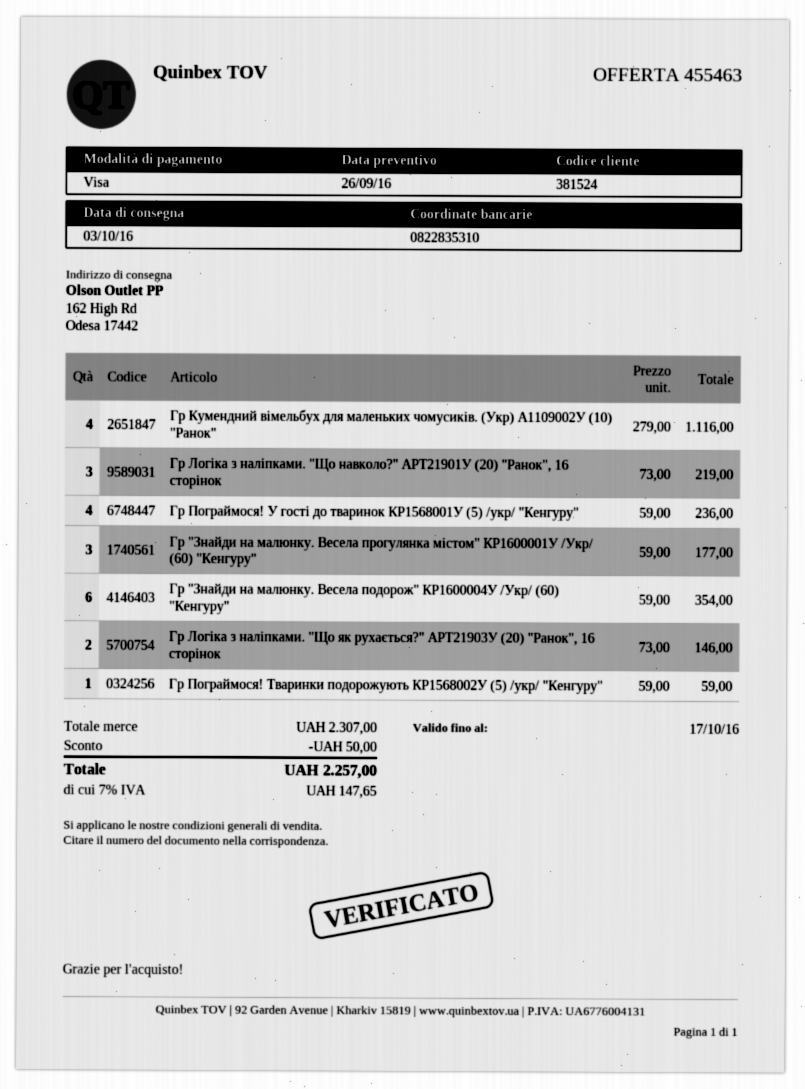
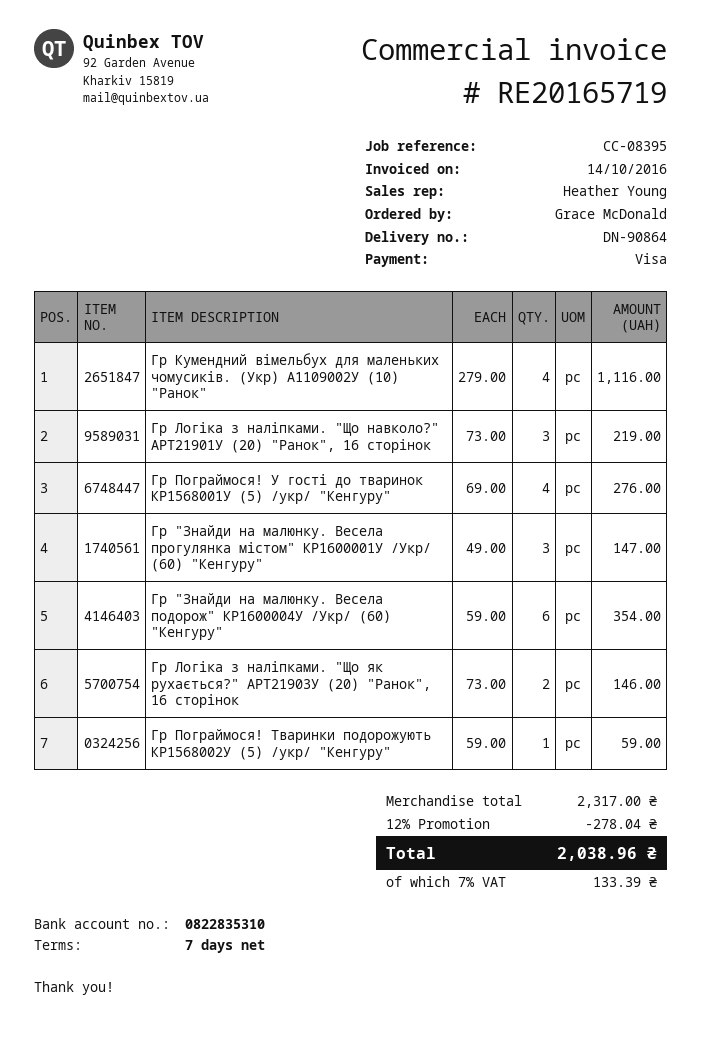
Гр Пограймося! У гості до тваринок КР1568001У (5) /укр/ "Кенгуру": 4 x 59.00 = 236.00 -> 4 x 69.00 = 276.00
Гр "Знайди на малюнку. Весела прогулянка містом" КР1600001У /Укр/ (60) "Кенгуру": 3 x 59.00 = 177.00 -> 3 x 49.00 = 147.00
subtotal: 2307.00 -> 2317.00
discount: 50.00 -> 278.04
tax: 7% = 147.65 -> 7% = 133.39
total: 2257.00 -> 2038.96

